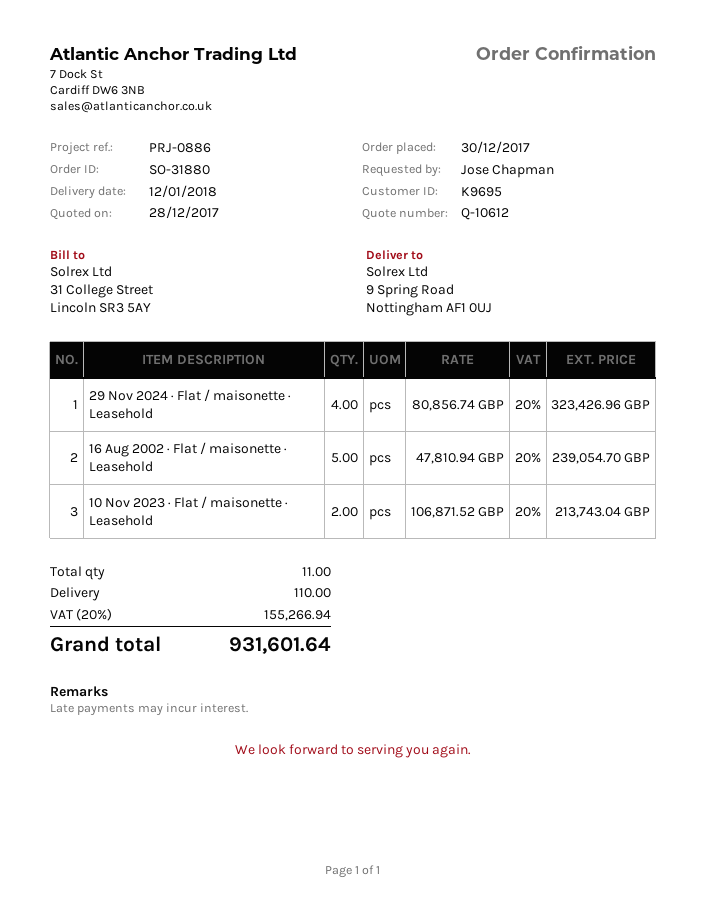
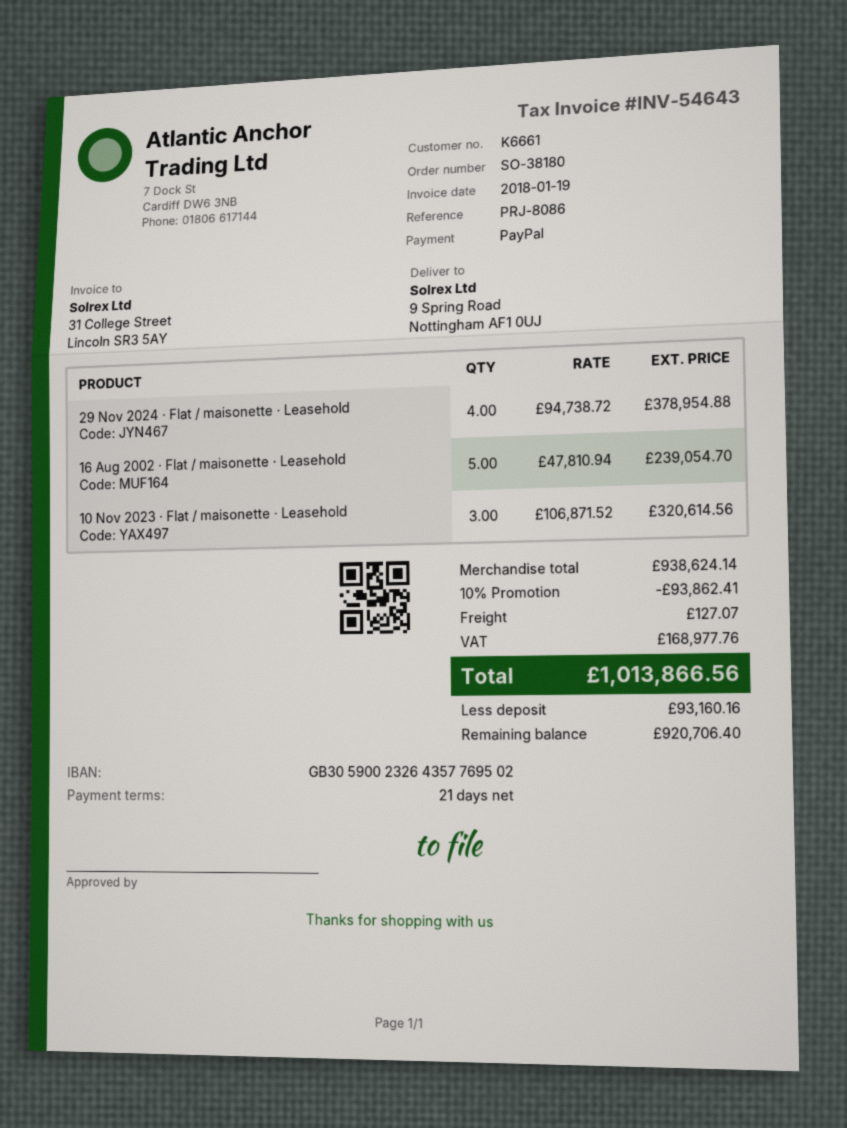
order number: SO-31880 -> SO-38180
customer number: K9695 -> K6661
reference: PRJ-0886 -> PRJ-8086
29 Nov 2024 · Flat / maisonette · Leasehold: 4 x 80856.74 = 323426.96 -> 4 x 94738.72 = 378954.88
10 Nov 2023 · Flat / maisonette · Leasehold: 2 x 106871.52 = 213743.04 -> 3 x 106871.52 = 320614.56
discount: none -> 10% = 93862.41
shipping: 110.00 -> 127.07
tax: 155266.94 -> 168977.76
total: 931601.64 -> 1013866.56

